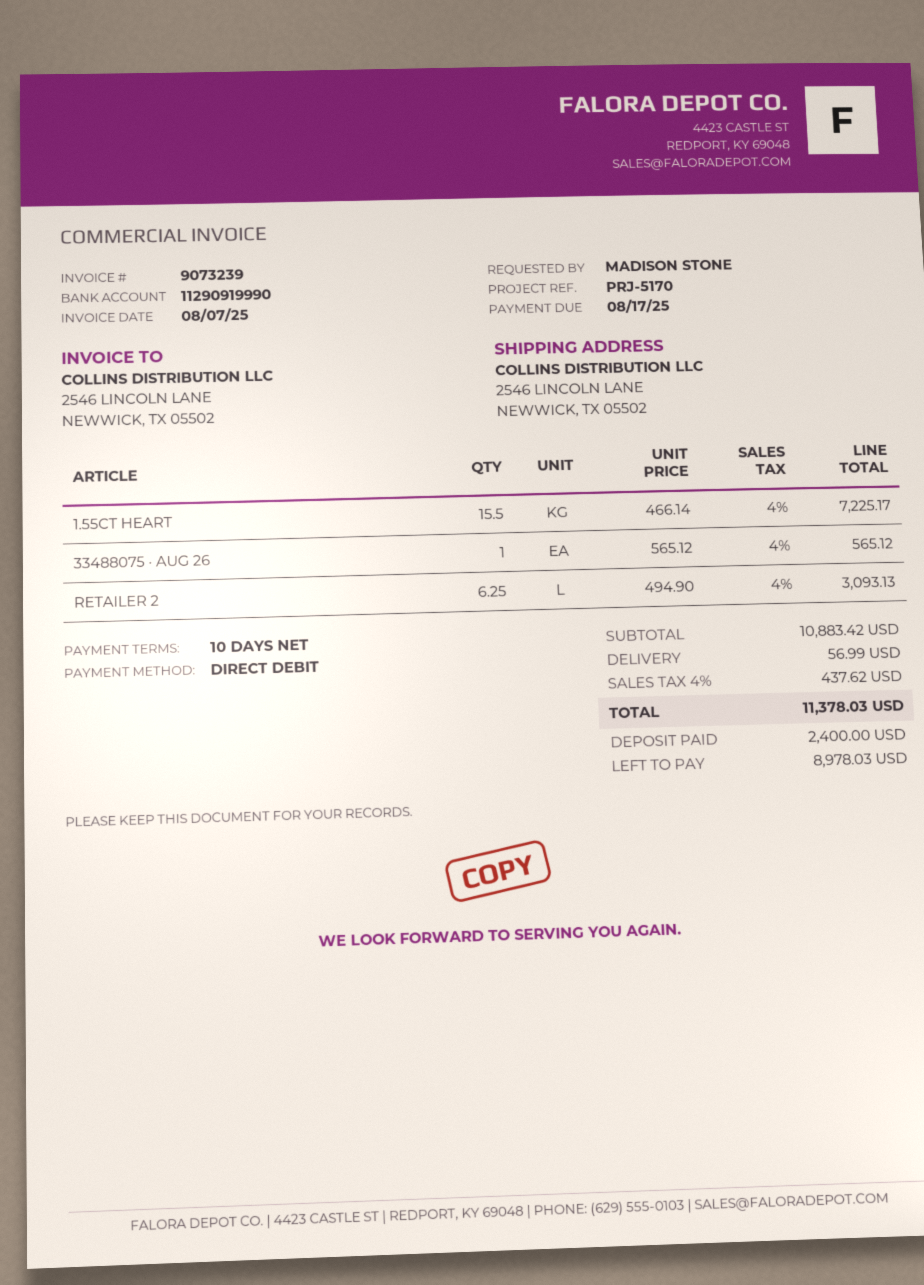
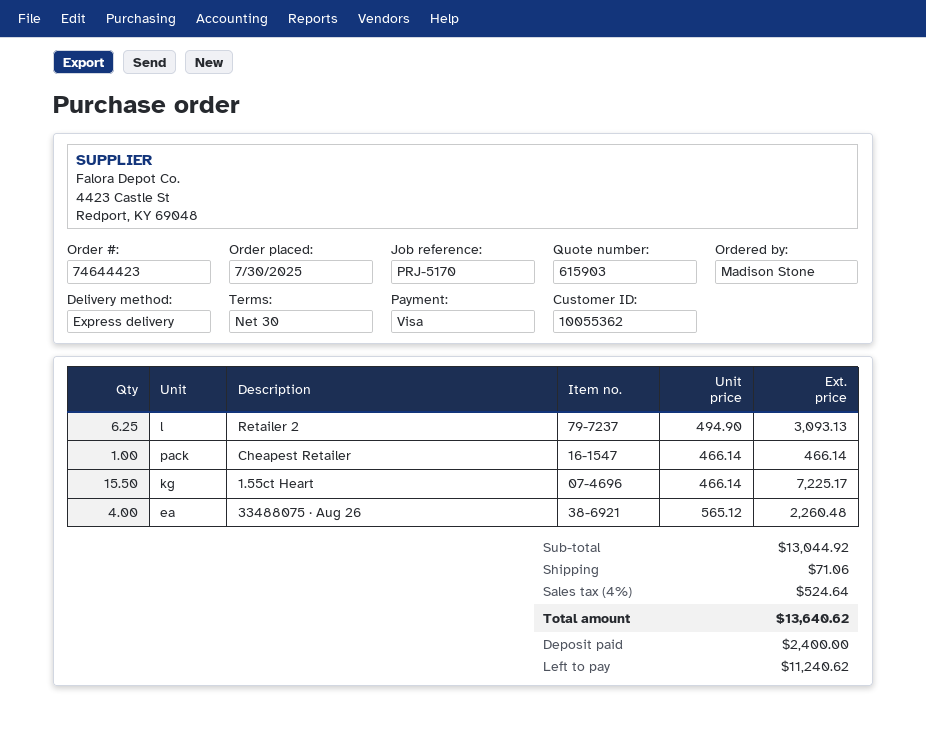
payment terms: 10 days -> 30 days
payment method: direct debit -> Visa
33488075 · AUG 26: 1 x 565.12 = 565.12 -> 4 x 565.12 = 2260.48
Cheapest Retailer: none -> 1 x 466.14 = 466.14
subtotal: 10883.42 -> 13044.92
shipping: 56.99 -> 71.06
tax: 4% = 437.62 -> 4% = 524.64
total: 11378.03 -> 13640.62
balance: 8978.03 -> 11240.62

